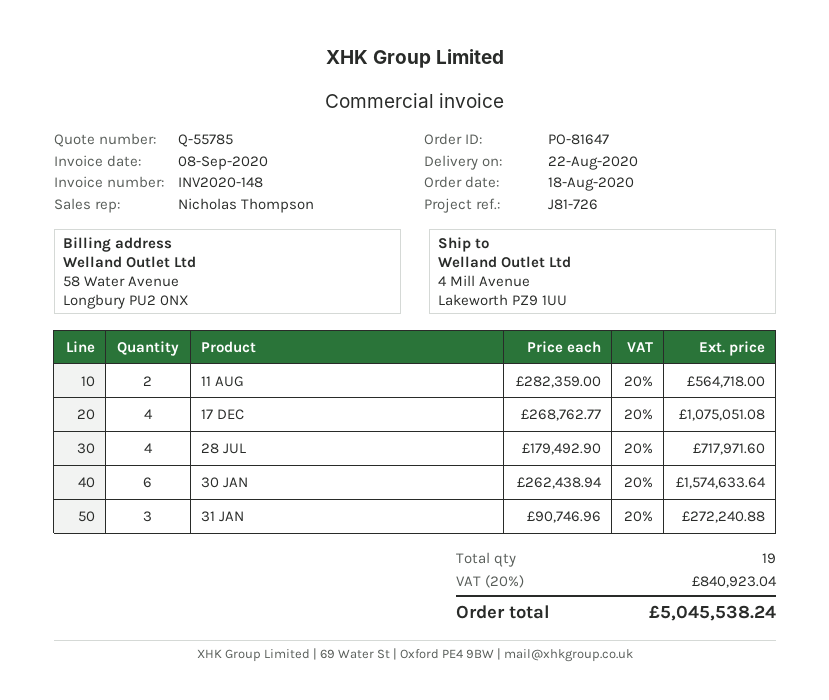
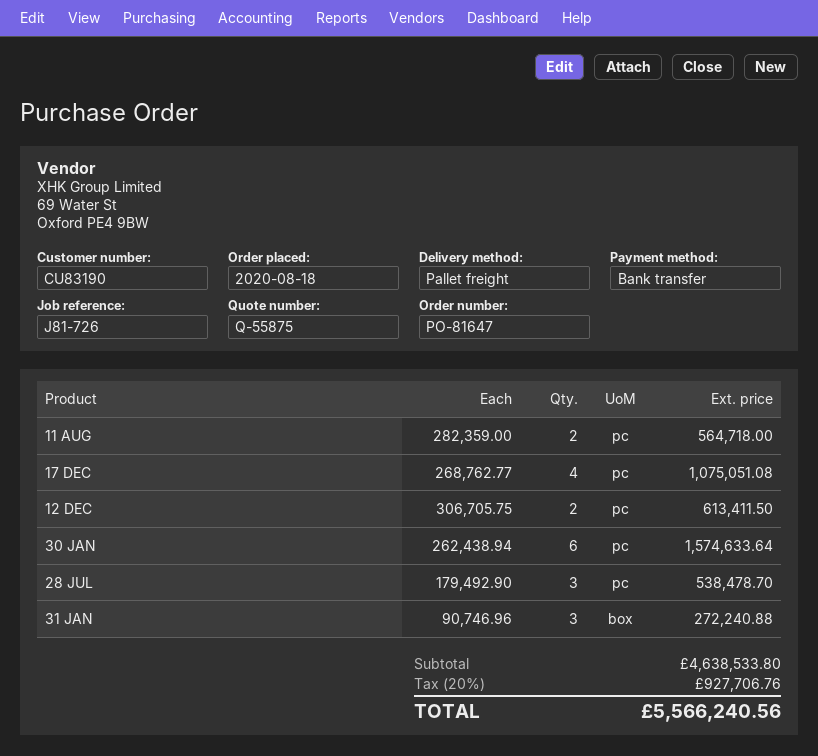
quote number: Q-55785 -> Q-55875
28 JUL: 4 x 179492.90 = 717971.60 -> 3 x 179492.90 = 538478.70
12 DEC: none -> 2 x 306705.75 = 613411.50
tax: 20% = 840923.04 -> 20% = 927706.76
total: 5045538.24 -> 5566240.56

